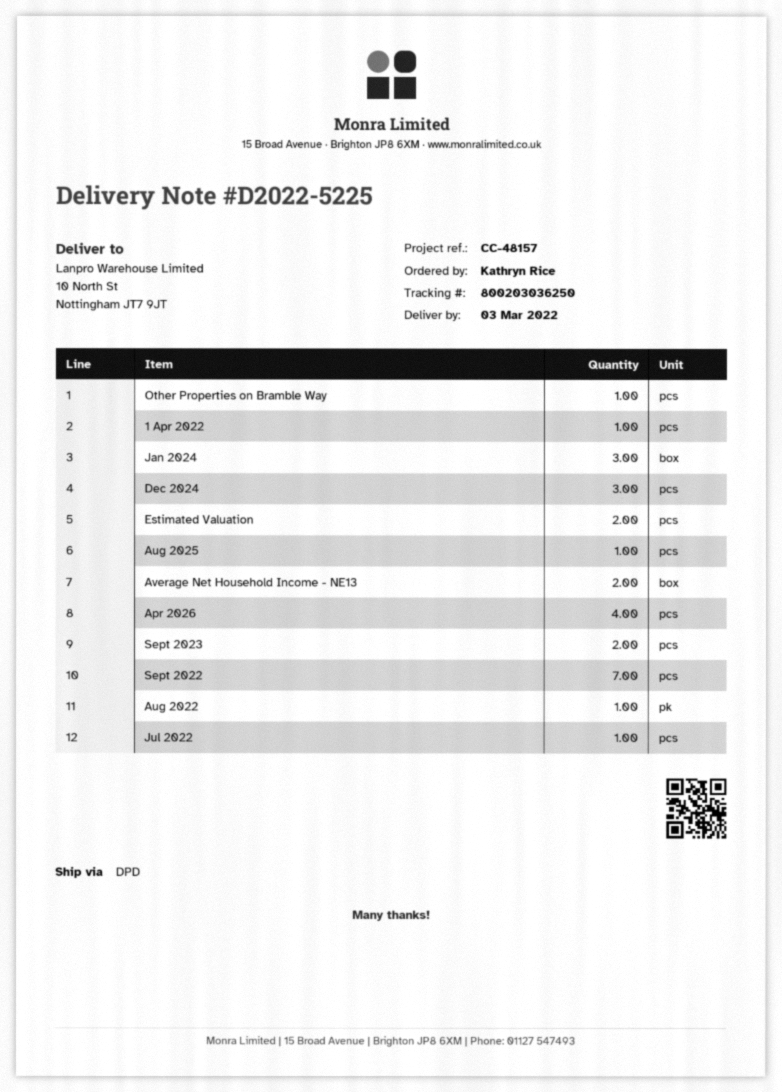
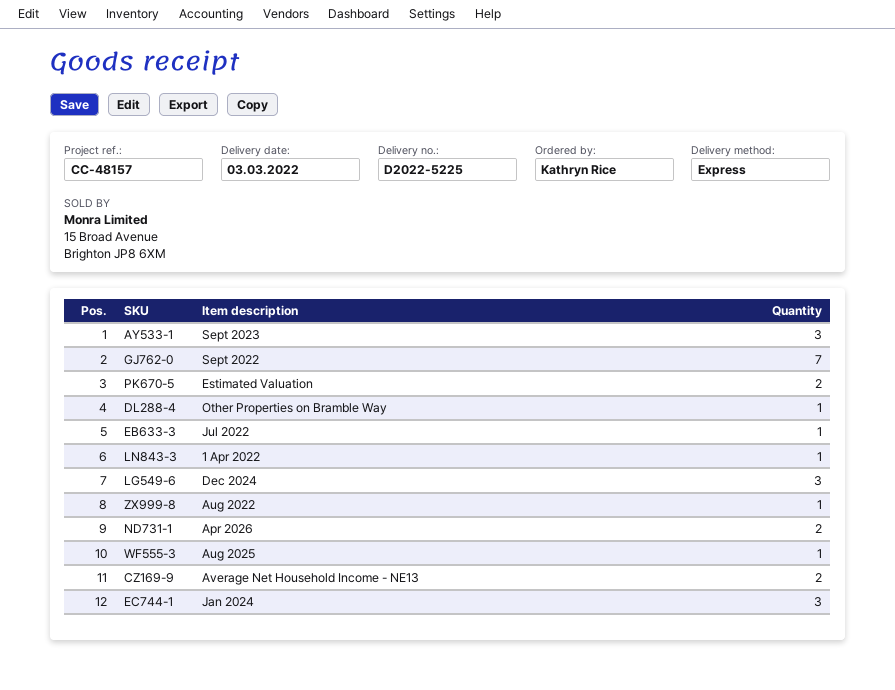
shipping method: DPD -> express
Apr 2026: 4 -> 2
Sept 2023: 2 -> 3

